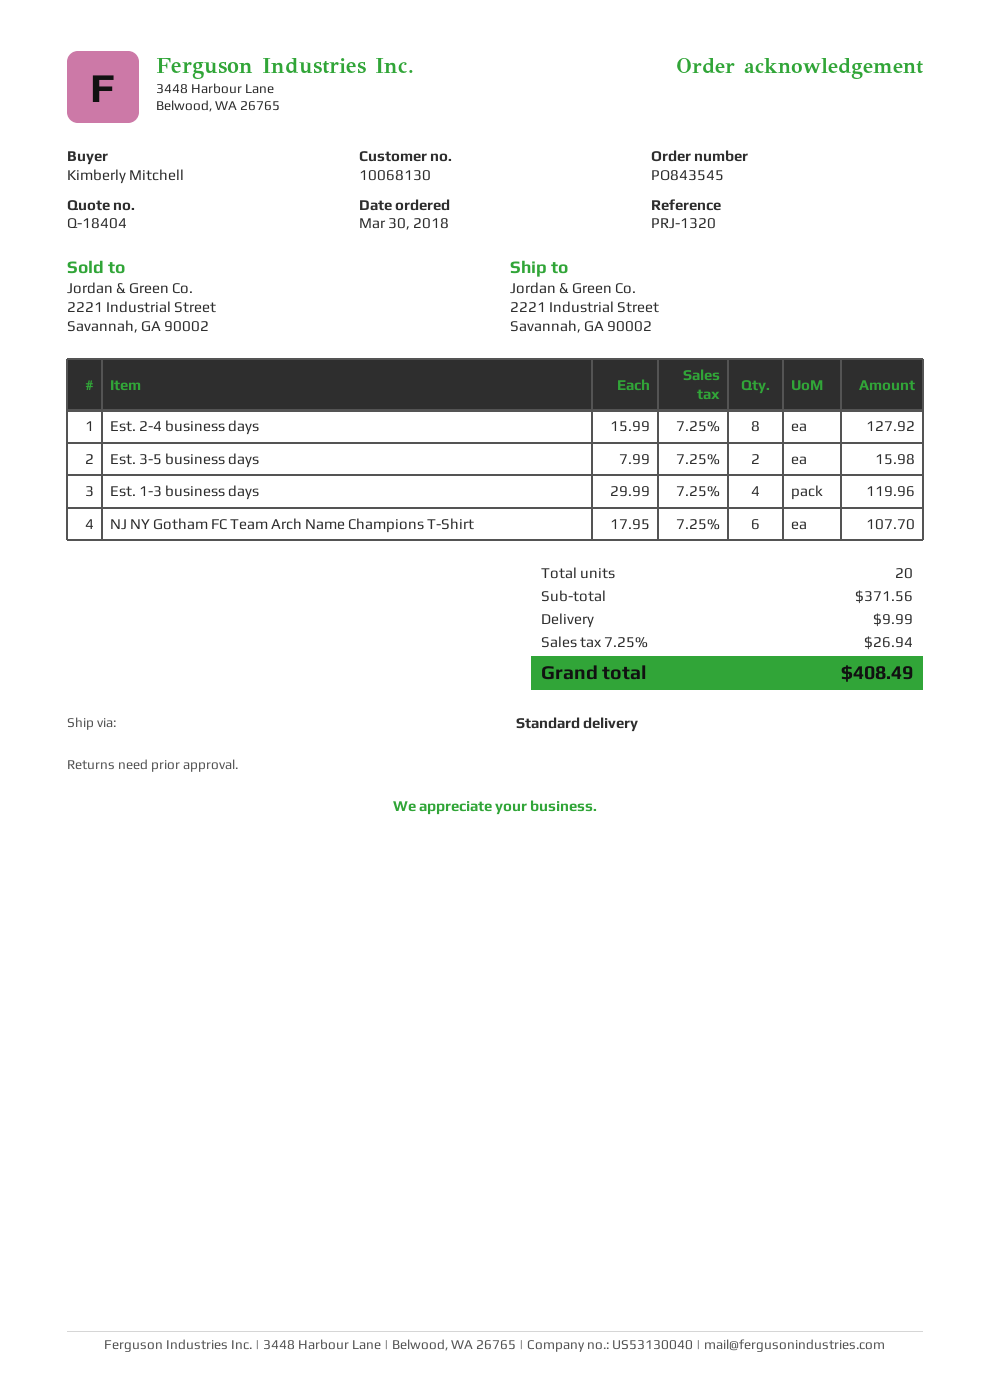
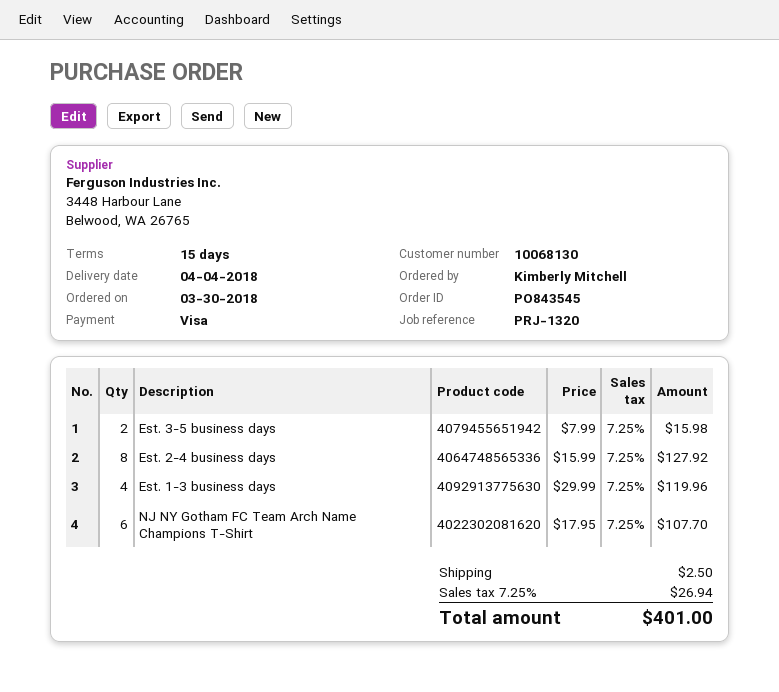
shipping: 9.99 -> 2.50
total: 408.49 -> 401.00

